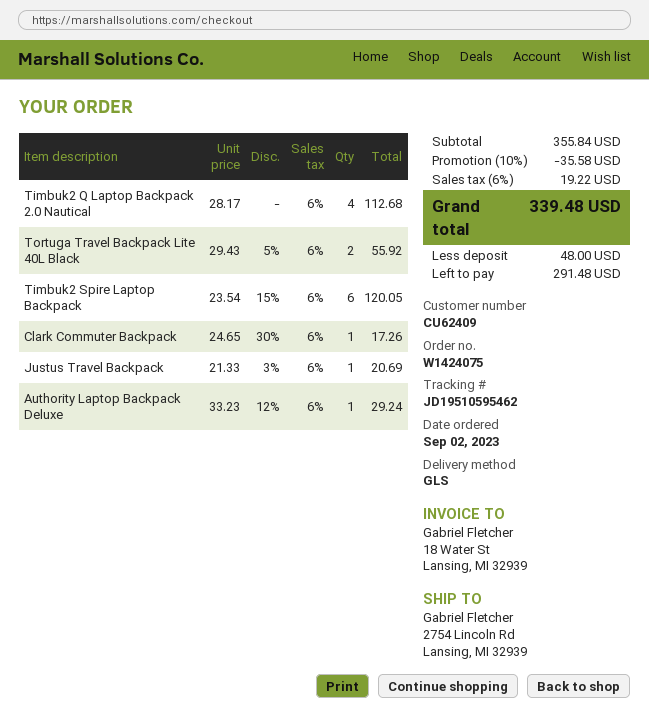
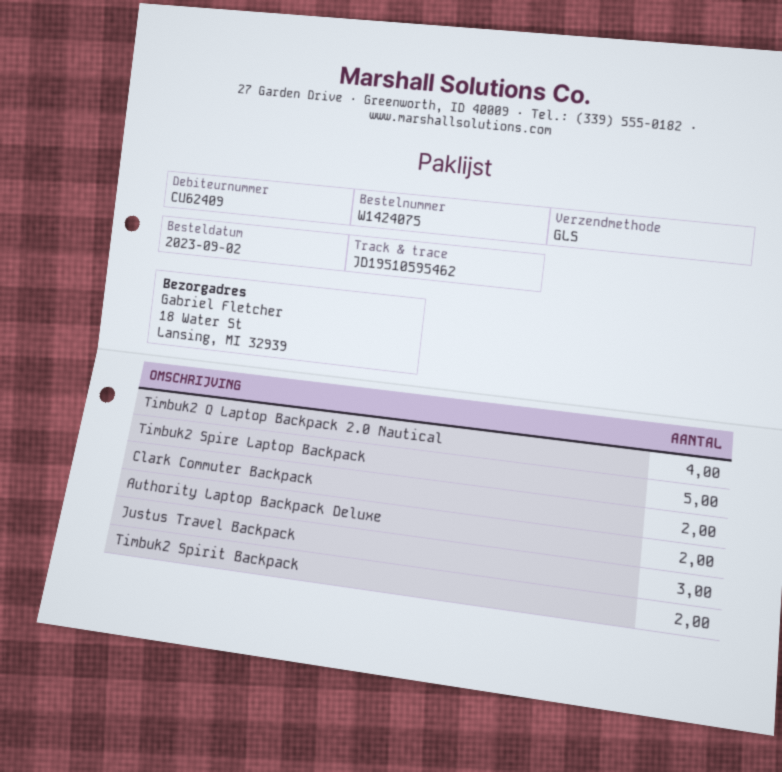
ship to: 2754 Lincoln Rd, Lansing, MI 32939 -> 18 Water St, Lansing, MI 32939
Tortuga Travel Backpack Lite 40L Black: 2 -> none
Timbuk2 Spire Laptop Backpack: 6 -> 5
Clark Commuter Backpack: 1 -> 2
Justus Travel Backpack: 1 -> 3
Authority Laptop Backpack Deluxe: 1 -> 2
Timbuk2 Spirit Backpack: none -> 2

